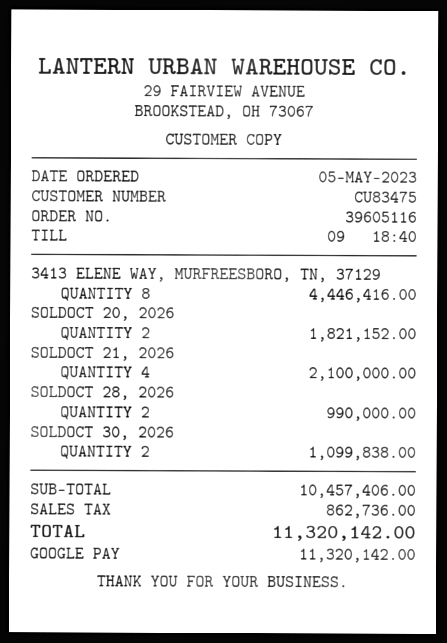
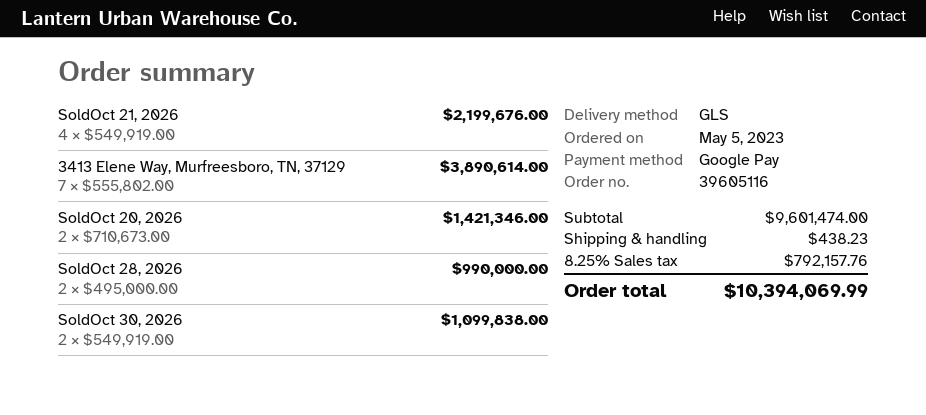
3413 ELENE WAY, MURFREESBORO, TN, 37129: 8 for 4446416.00 -> 7 for 3890614.00
SOLDOCT 20, 2026: 2 for 1821152.00 -> 2 for 1421346.00
SOLDOCT 21, 2026: 4 for 2100000.00 -> 4 for 2199676.00
subtotal: 10457406.00 -> 9601474.00
shipping: none -> 438.23
tax: 862736.00 -> 792157.76
total: 11320142.00 -> 10394069.99

